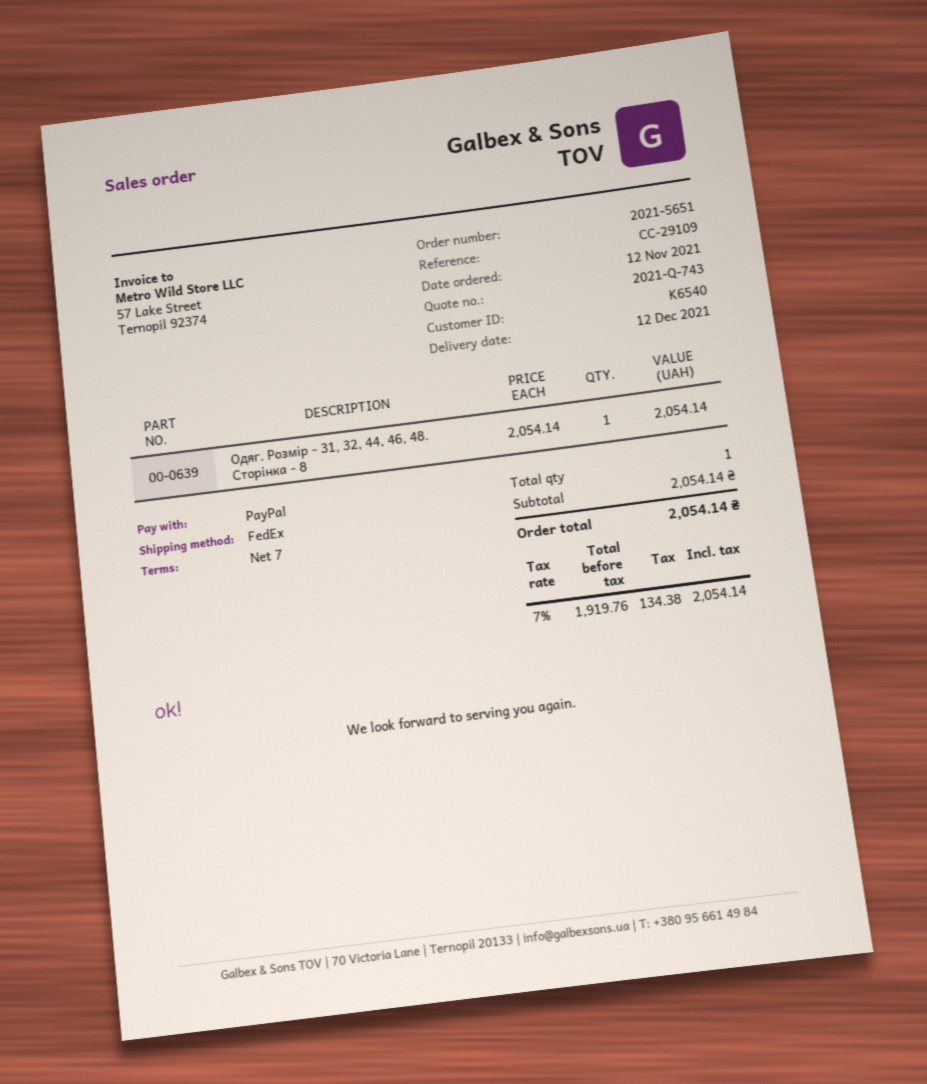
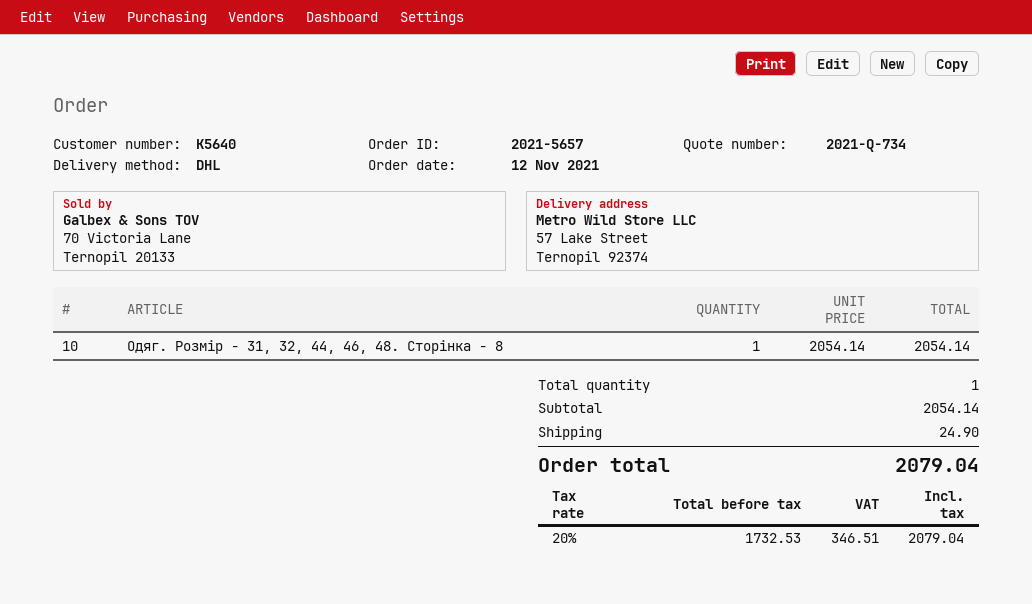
quote number: 2021-Q-743 -> 2021-Q-734
order number: 2021-5651 -> 2021-5657
customer number: K6540 -> K5640
shipping method: FedEx -> DHL
shipping: none -> 24.90
net: 1919.76 -> 1732.53
tax: 7% = 134.38 -> 20% = 346.51
total: 2054.14 -> 2079.04

